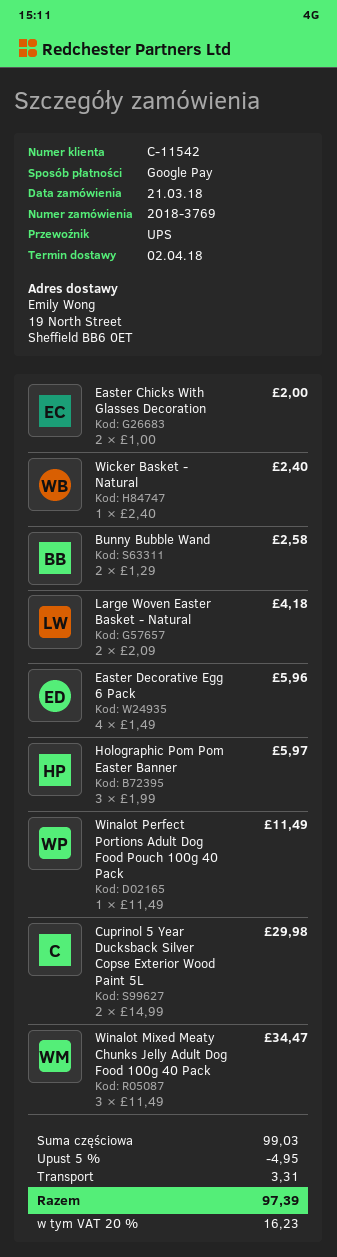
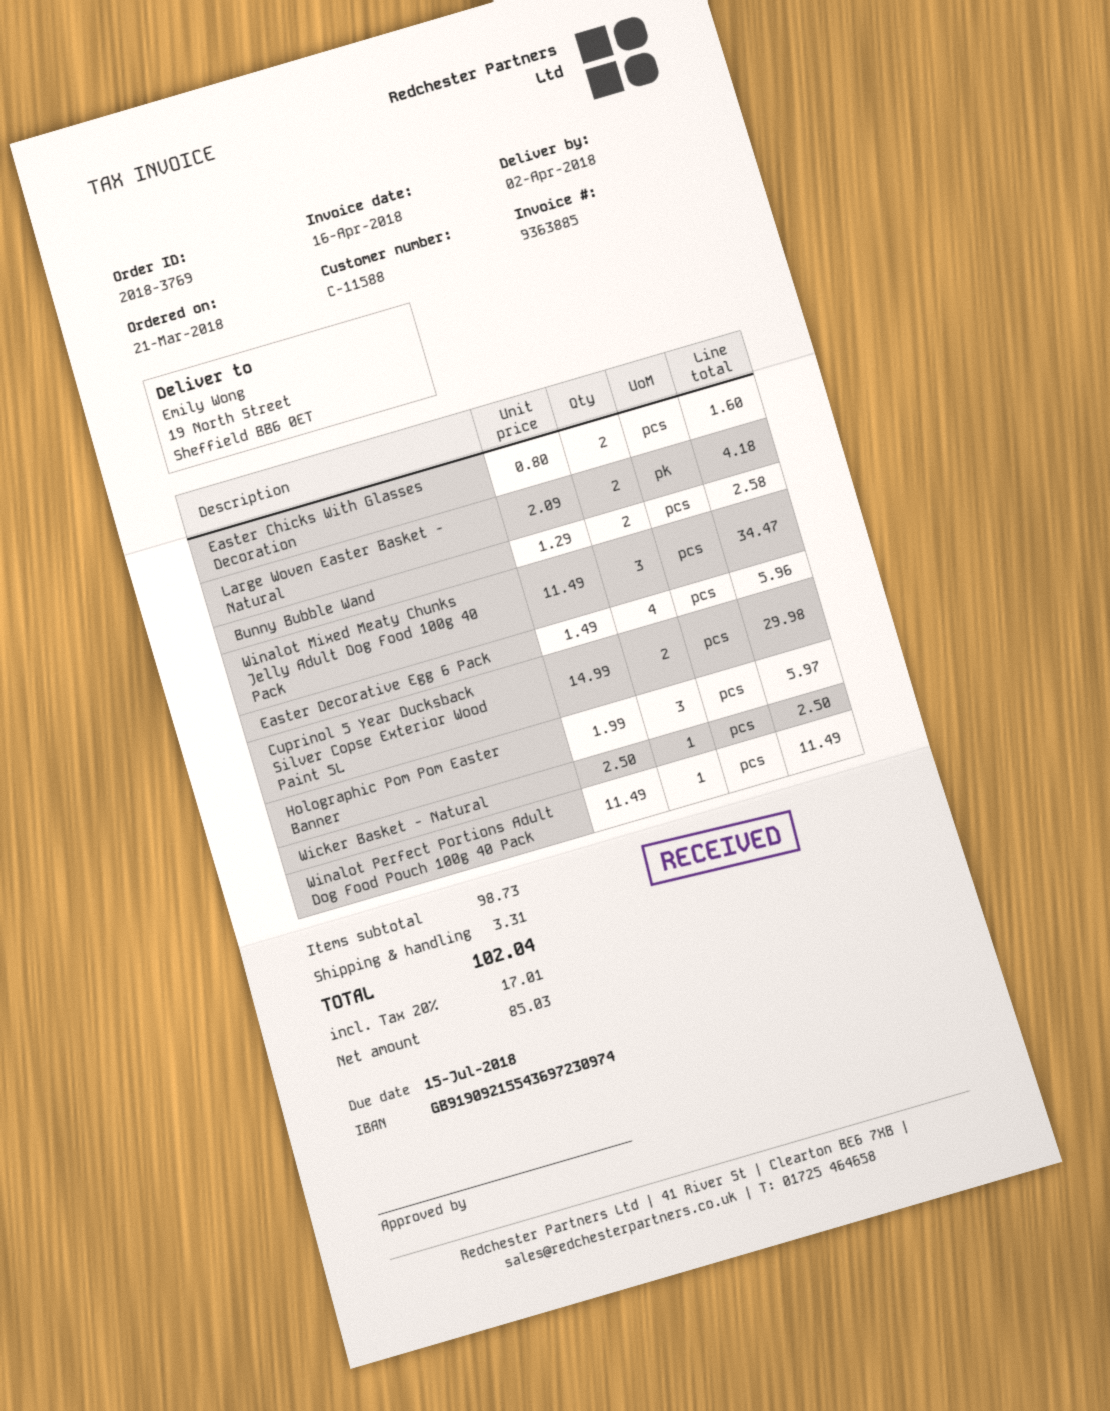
customer number: C-11542 -> C-11588
Easter Chicks With Glasses Decoration: 2 x 1.00 = 2.00 -> 2 x 0.80 = 1.60
Wicker Basket - Natural: 1 x 2.40 = 2.40 -> 1 x 2.50 = 2.50
subtotal: 99.03 -> 98.73
discount: 5% = 4.95 -> none
tax: 20% = 16.23 -> 20% = 17.01
total: 97.39 -> 102.04

